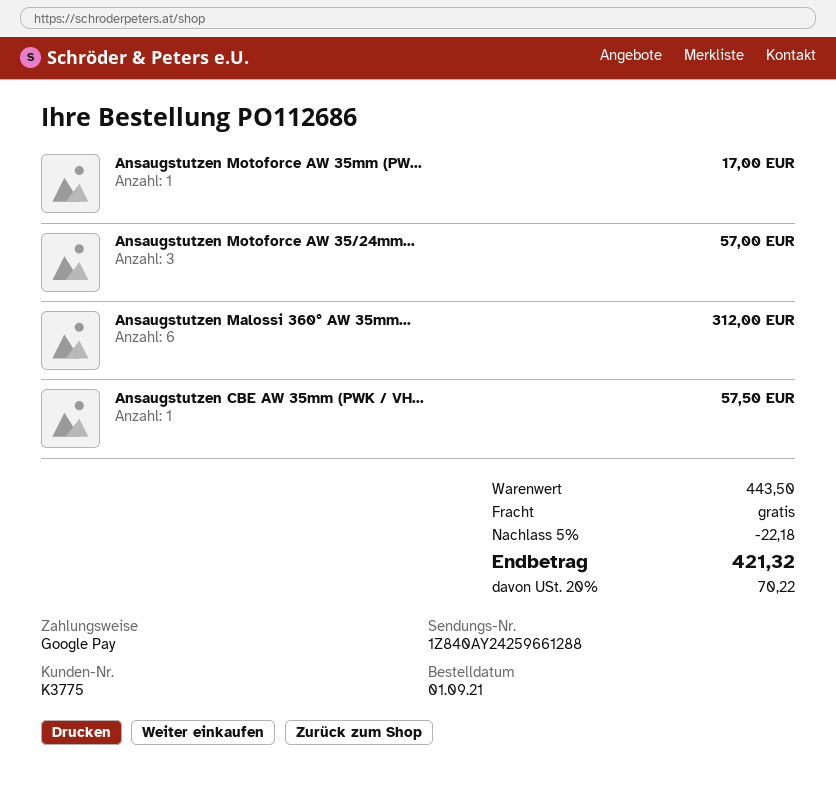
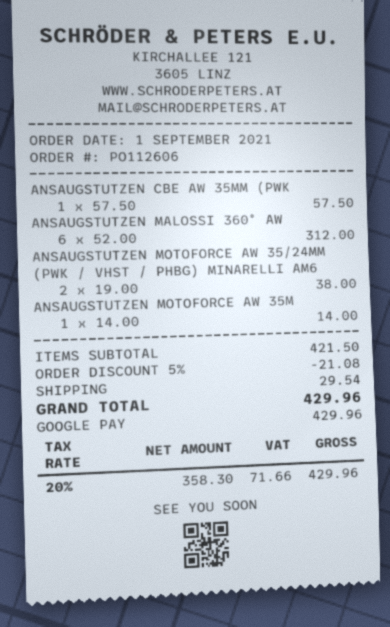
order number: PO112686 -> PO112606
Ansaugstutzen Motoforce AW 35mm (PW...: 1 for 17.00 -> 1 for 14.00
Ansaugstutzen Motoforce AW 35/24mm...: 3 for 57.00 -> 2 for 38.00
subtotal: 443.50 -> 421.50
discount: 5% = 22.18 -> 5% = 21.08
shipping: 0.00 -> 29.54
tax: 20% = 70.22 -> 20% = 71.66
total: 421.32 -> 429.96

